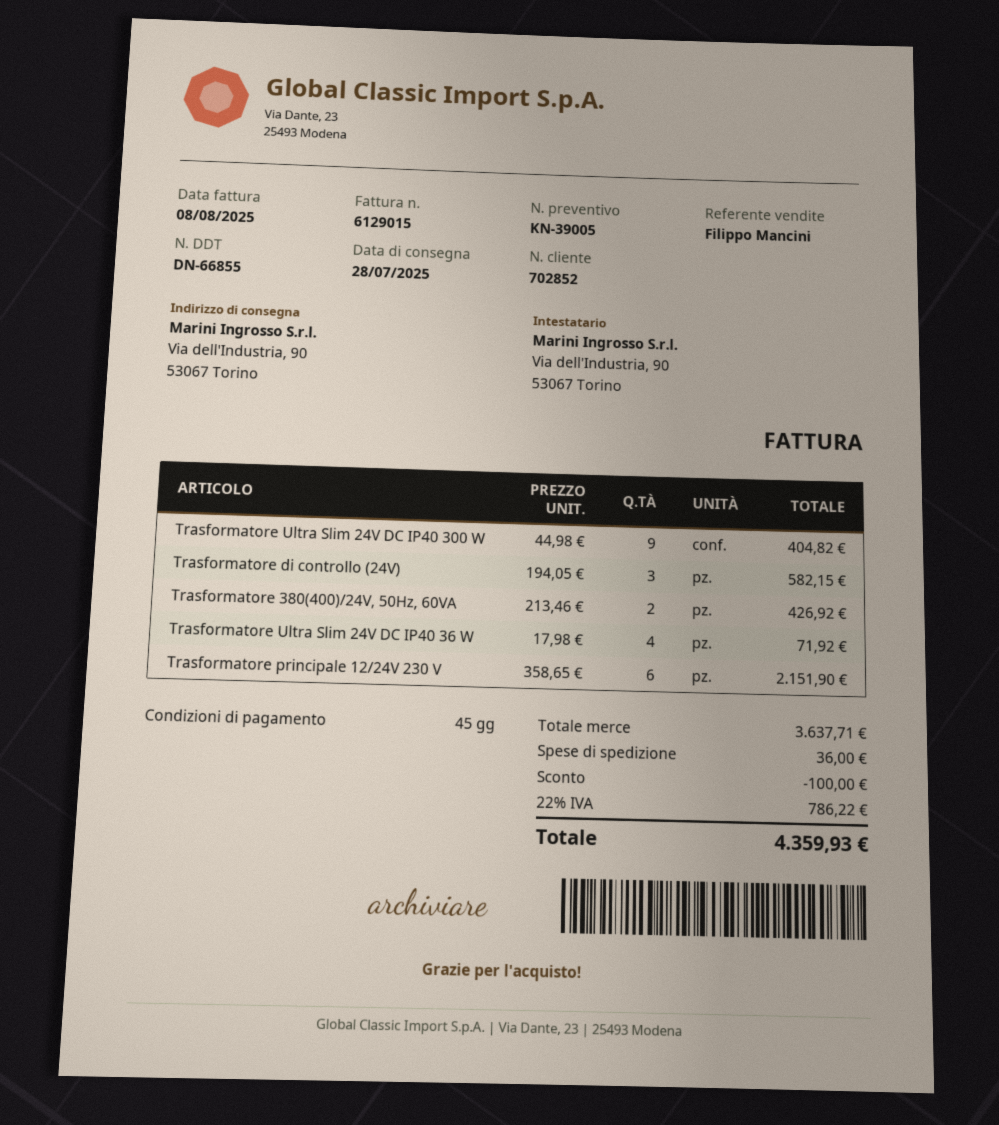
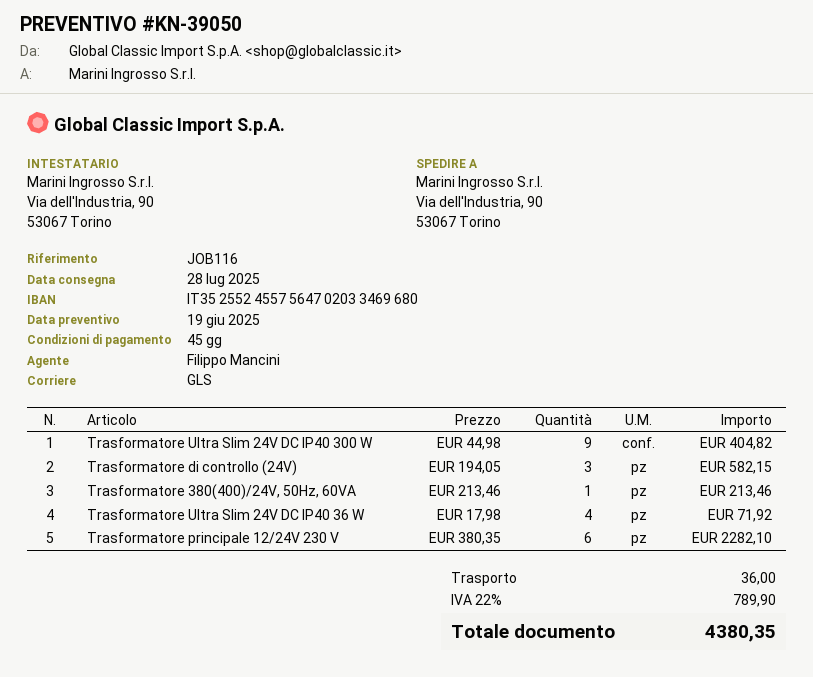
quote number: KN-39005 -> KN-39050
Trasformatore 380(400)/24V, 50Hz, 60VA: 2 x 213.46 = 426.92 -> 1 x 213.46 = 213.46
Trasformatore principale 12/24V 230 V: 6 x 358.65 = 2151.90 -> 6 x 380.35 = 2282.10
discount: 100.00 -> none
tax: 22% = 786.22 -> 22% = 789.90
total: 4359.93 -> 4380.35

